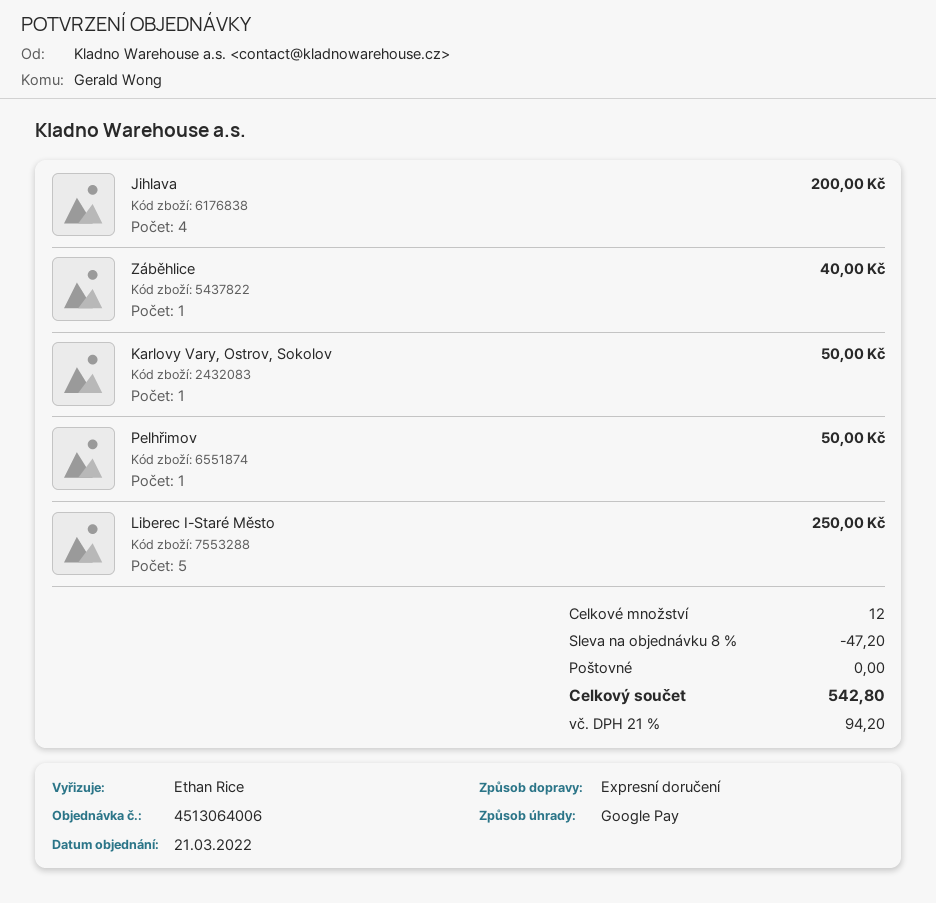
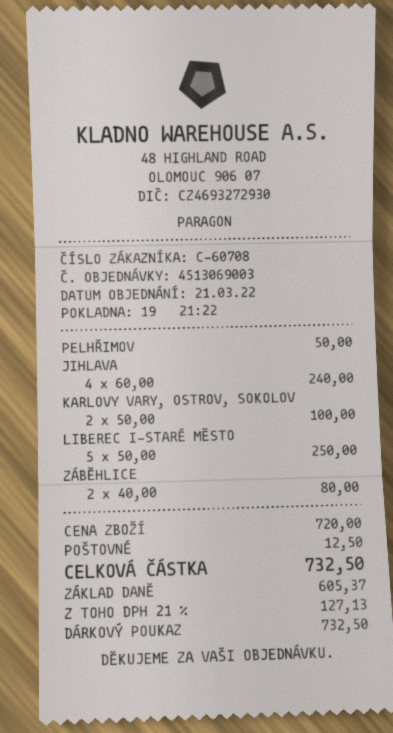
order number: 4513064006 -> 4513069003
payment method: Google Pay -> gift card
Jihlava: 4 for 200.00 -> 4 for 240.00
Záběhlice: 1 for 40.00 -> 2 for 80.00
Karlovy Vary, Ostrov, Sokolov: 1 for 50.00 -> 2 for 100.00
discount: 8% = 47.20 -> none
shipping: 0.00 -> 12.50
tax: 21% = 94.20 -> 21% = 127.13
total: 542.80 -> 732.50

